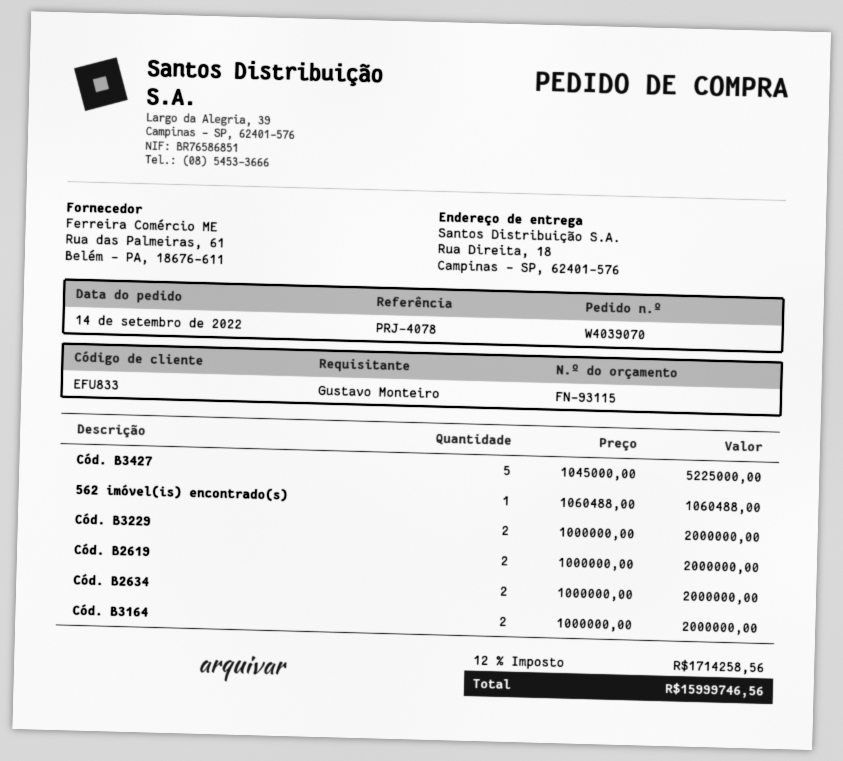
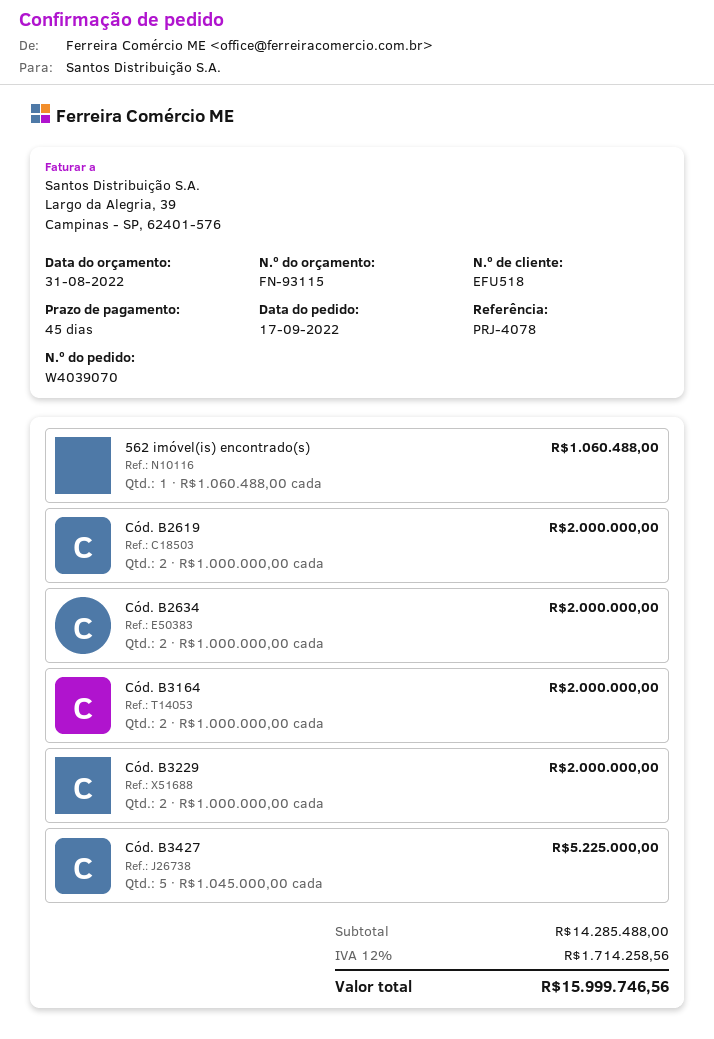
order date: 2022-09-14 -> 2022-09-17
customer number: EFU833 -> EFU518

